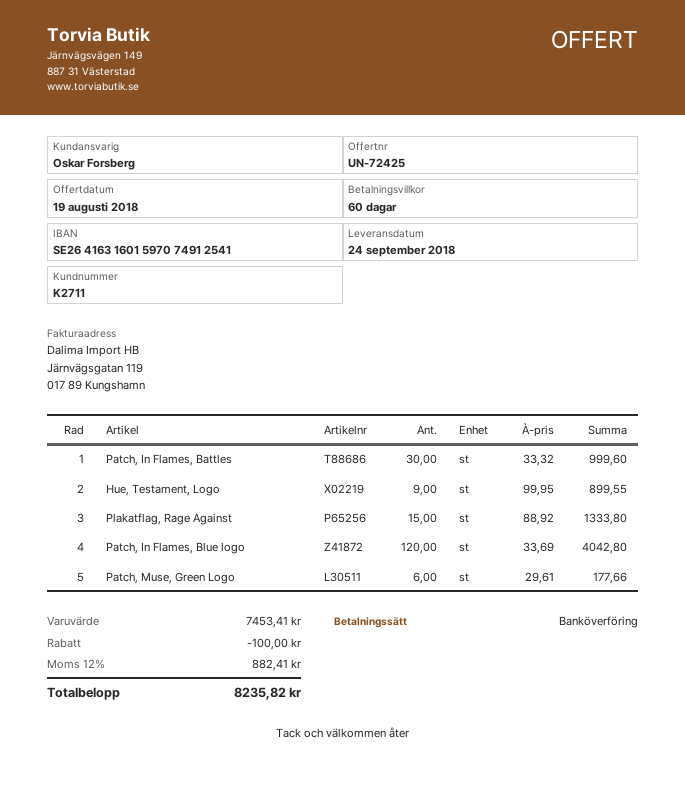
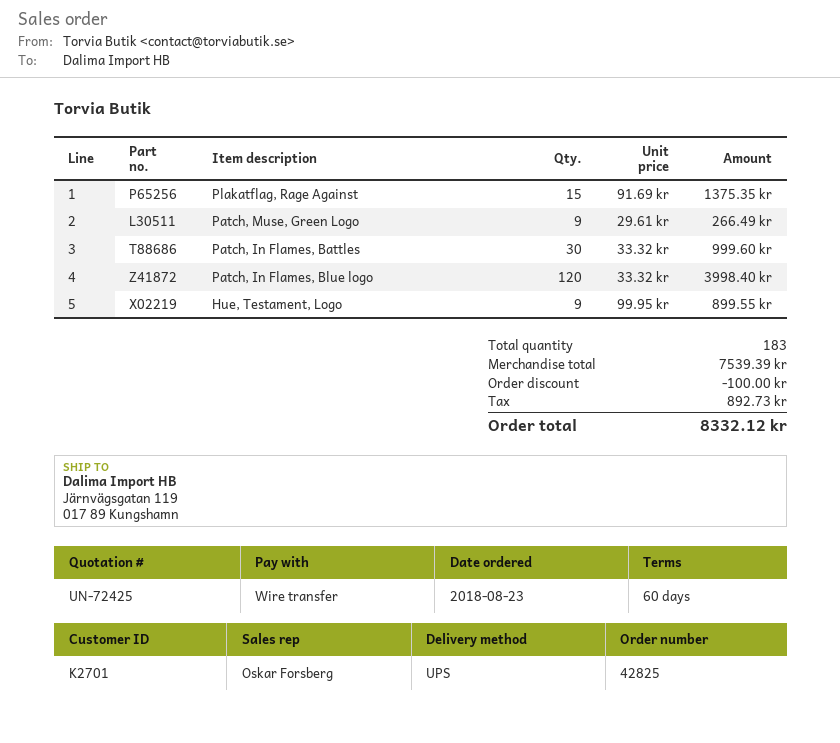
customer number: K2711 -> K2701
Plakatflag, Rage Against: 15 x 88.92 = 1333.80 -> 15 x 91.69 = 1375.35
Patch, In Flames, Blue logo: 120 x 33.69 = 4042.80 -> 120 x 33.32 = 3998.40
Patch, Muse, Green Logo: 6 x 29.61 = 177.66 -> 9 x 29.61 = 266.49
subtotal: 7453.41 -> 7539.39
tax: 882.41 -> 892.73
total: 8235.82 -> 8332.12

